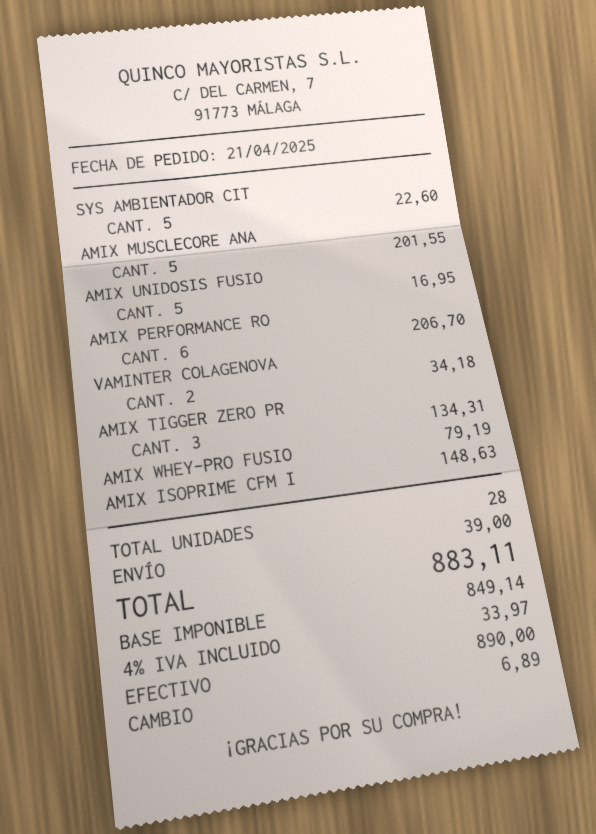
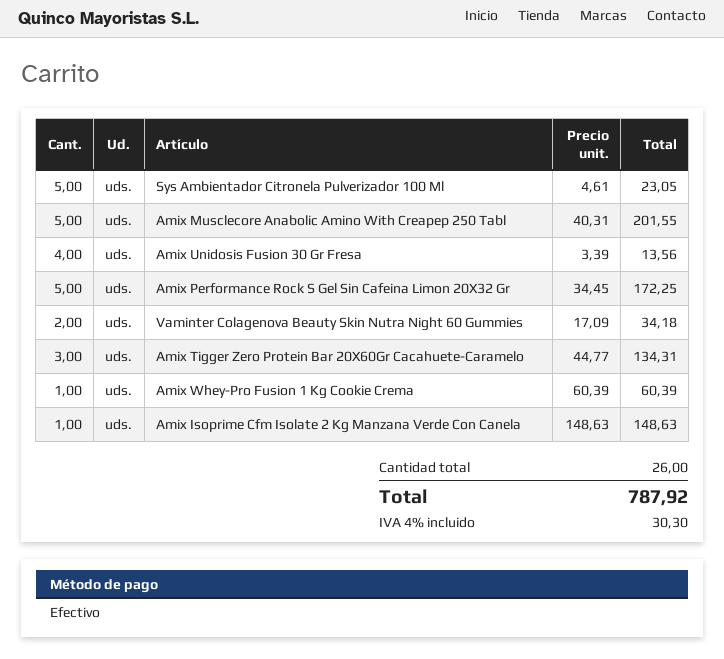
SYS AMBIENTADOR CIT: 5 for 22.60 -> 5 for 23.05
AMIX UNIDOSIS FUSIO: 5 for 16.95 -> 4 for 13.56
AMIX PERFORMANCE RO: 6 for 206.70 -> 5 for 172.25
AMIX WHEY-PRO FUSIO: 1 for 79.19 -> 1 for 60.39
total quantity: 28 -> 26
shipping: 39.00 -> none
tax: 4% = 33.97 -> 4% = 30.30
total: 883.11 -> 787.92

